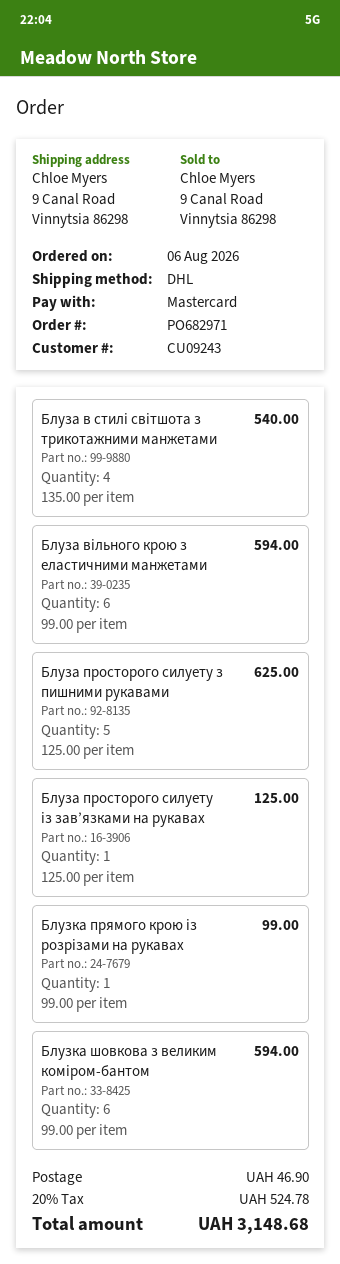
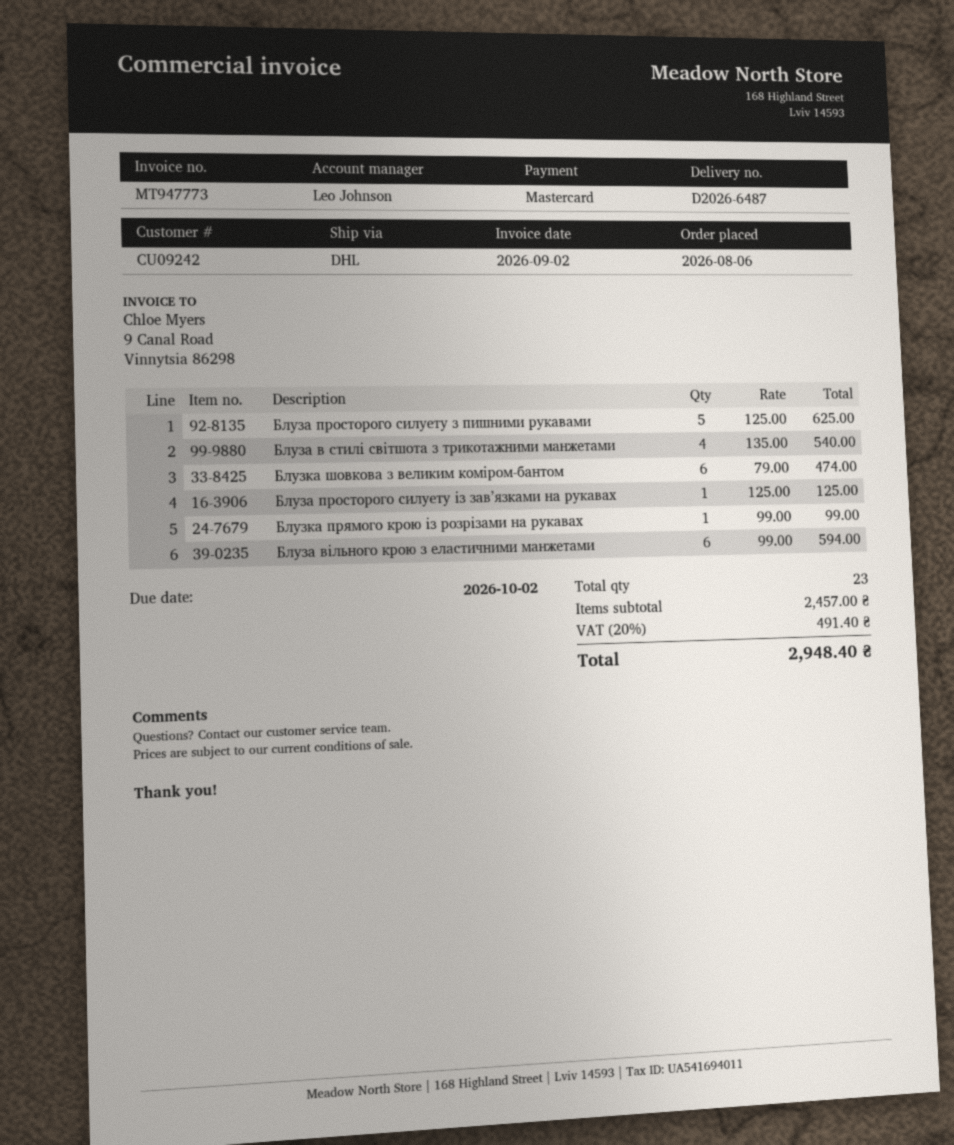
customer number: CU09243 -> CU09242
Блузка шовкова з великим коміром-бантом: 6 x 99.00 = 594.00 -> 6 x 79.00 = 474.00
shipping: 46.90 -> none
tax: 20% = 524.78 -> 20% = 491.40
total: 3148.68 -> 2948.40

